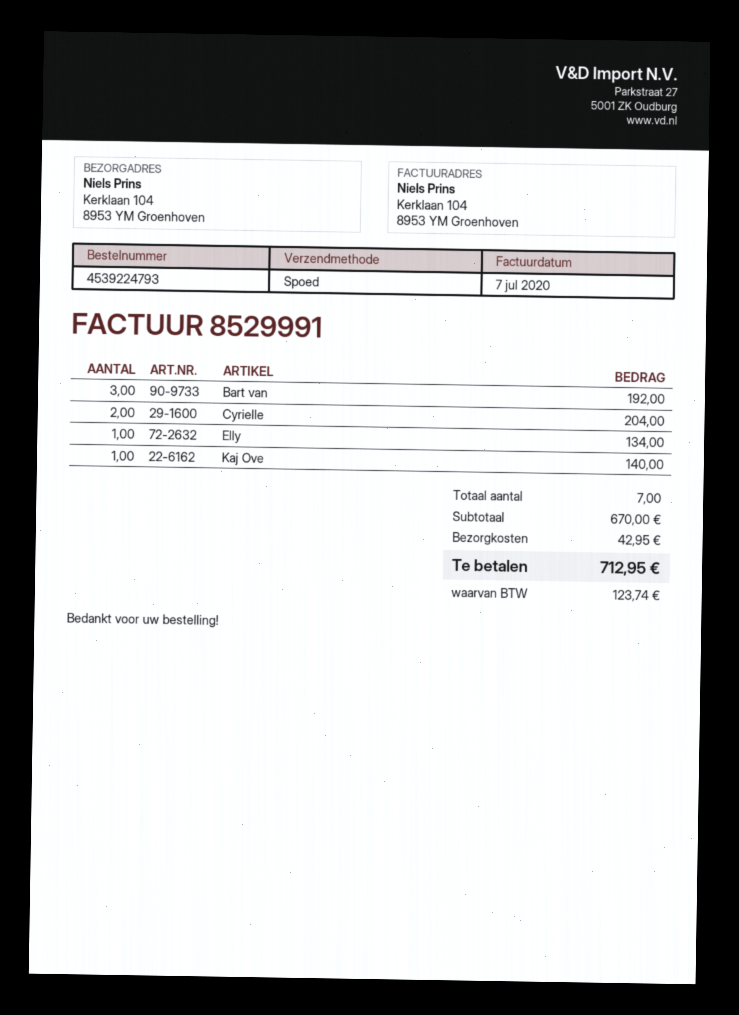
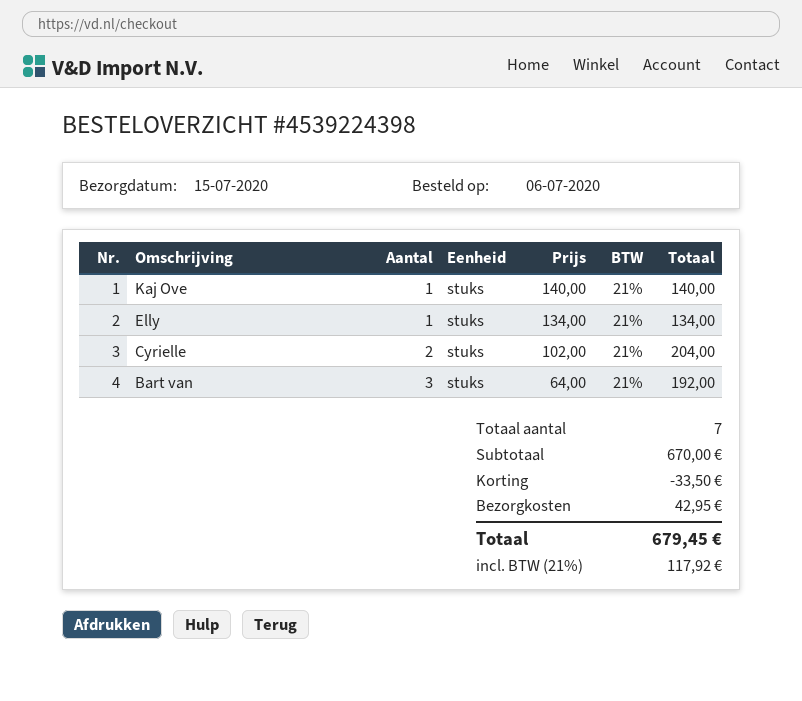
order number: 4539224793 -> 4539224398
discount: none -> 33.50
tax: 123.74 -> 117.92
total: 712.95 -> 679.45

